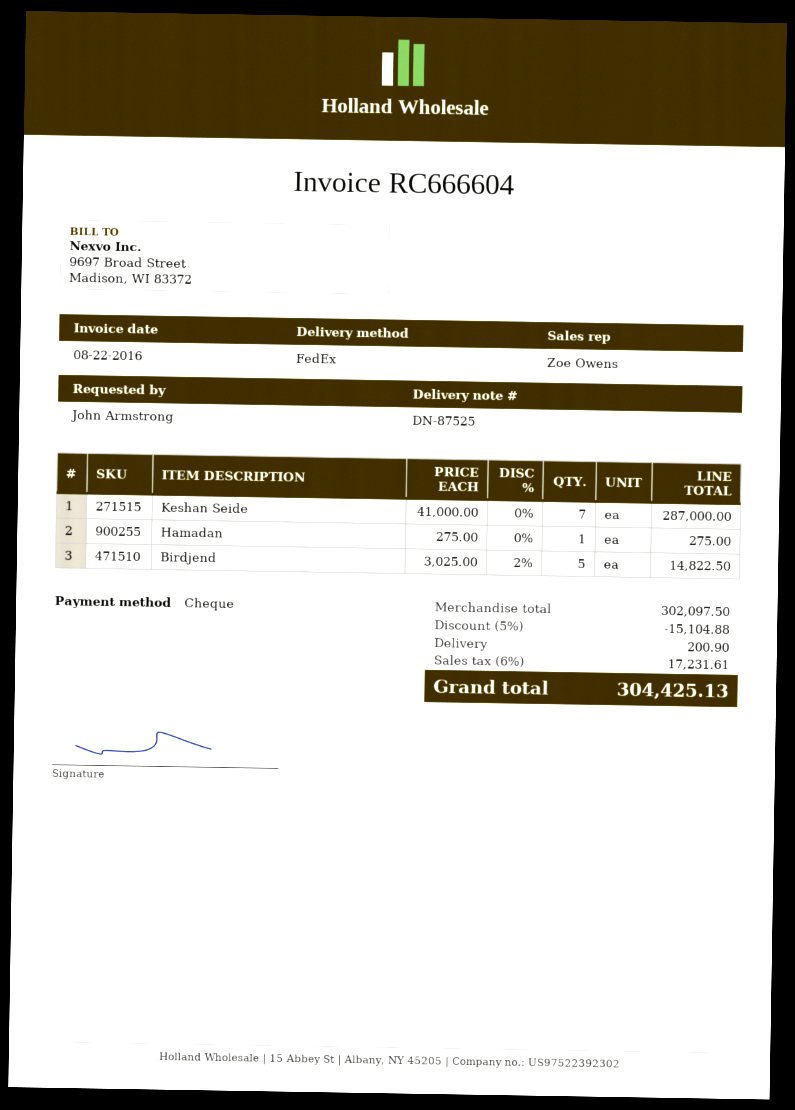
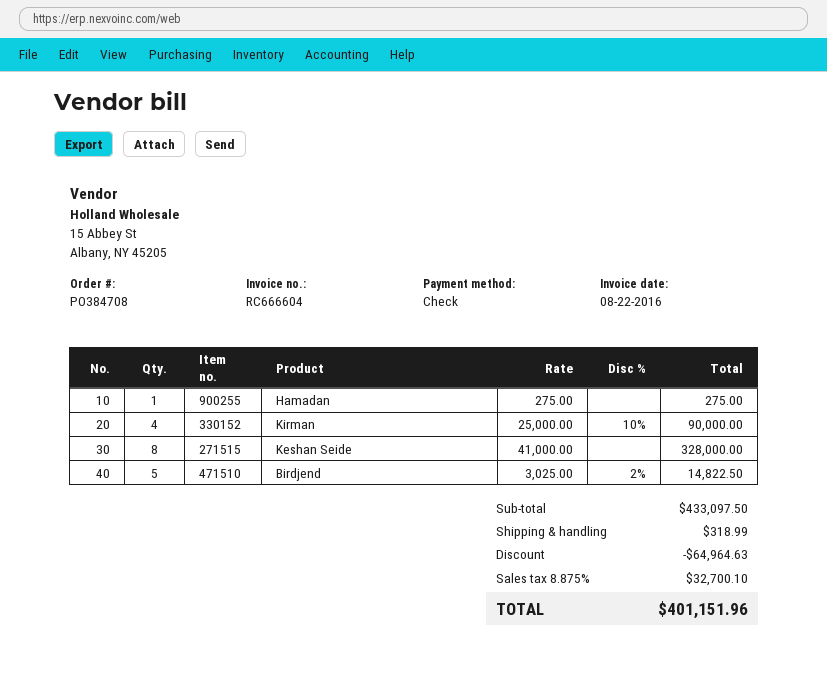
Keshan Seide: 7 x 41000.00 = 287000.00 -> 8 x 41000.00 = 328000.00
Kirman: none -> 4 x 25000.00 - 10% = 90000.00
subtotal: 302097.50 -> 433097.50
discount: 15104.88 -> 64964.63
shipping: 200.90 -> 318.99
tax: 6% = 17231.61 -> 8.875% = 32700.10
total: 304425.13 -> 401151.96

